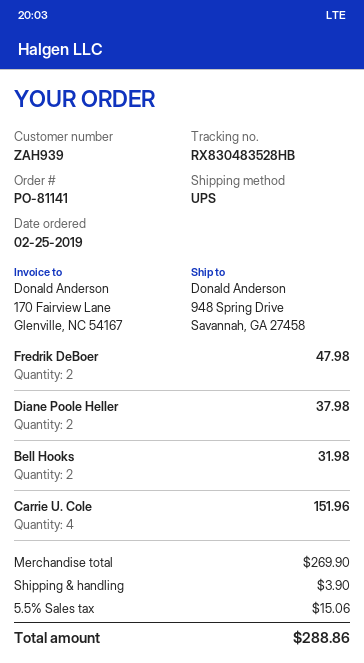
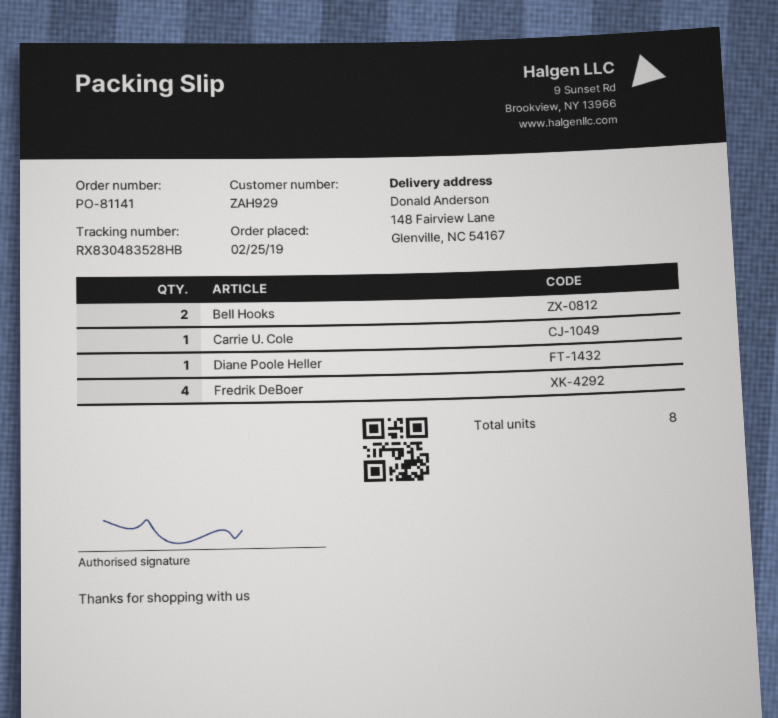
customer number: ZAH939 -> ZAH929
ship to: 948 Spring Drive, Savannah, GA 27458 -> 148 Fairview Lane, Glenville, NC 54167
Fredrik DeBoer: 2 -> 4
Diane Poole Heller: 2 -> 1
Carrie U. Cole: 4 -> 1

